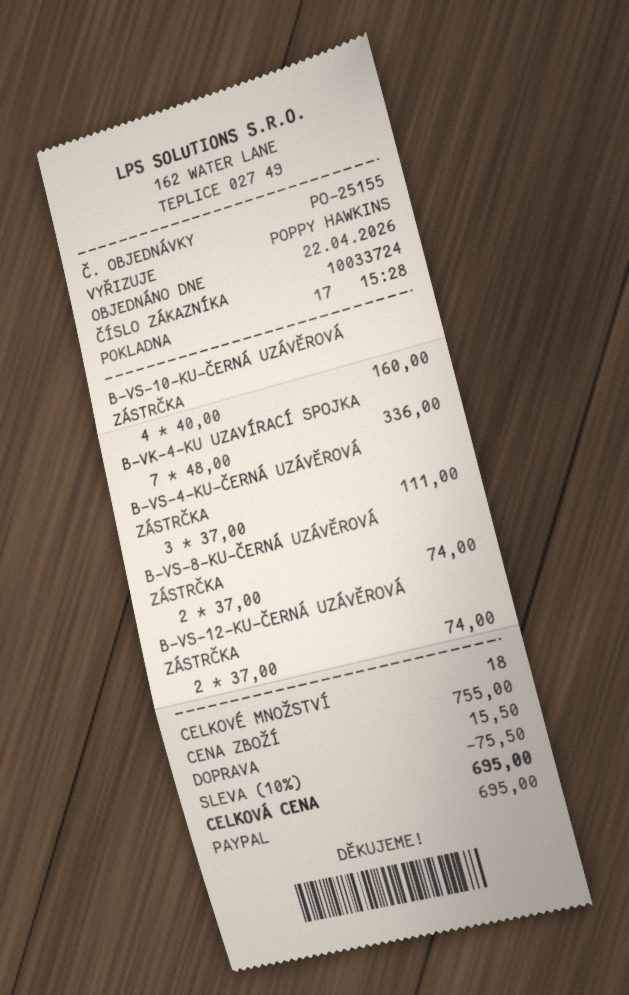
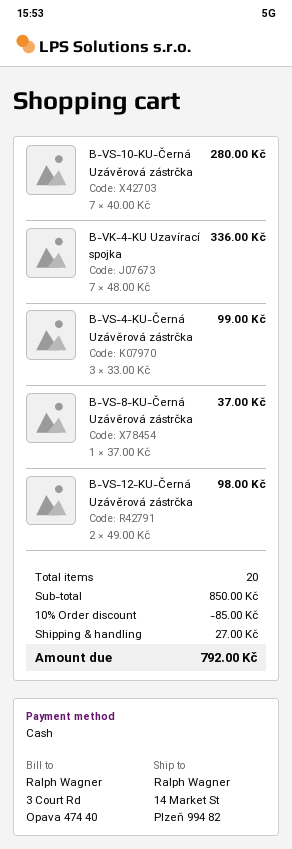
payment method: PayPal -> cash
B-VS-10-KU-ČERNÁ UZÁVĚROVÁ ZÁSTRČKA: 4 x 40.00 = 160.00 -> 7 x 40.00 = 280.00
B-VS-4-KU-ČERNÁ UZÁVĚROVÁ ZÁSTRČKA: 3 x 37.00 = 111.00 -> 3 x 33.00 = 99.00
B-VS-8-KU-ČERNÁ UZÁVĚROVÁ ZÁSTRČKA: 2 x 37.00 = 74.00 -> 1 x 37.00 = 37.00
B-VS-12-KU-ČERNÁ UZÁVĚROVÁ ZÁSTRČKA: 2 x 37.00 = 74.00 -> 2 x 49.00 = 98.00
total quantity: 18 -> 20
subtotal: 755.00 -> 850.00
discount: 10% = 75.50 -> 10% = 85.00
shipping: 15.50 -> 27.00
total: 695.00 -> 792.00

